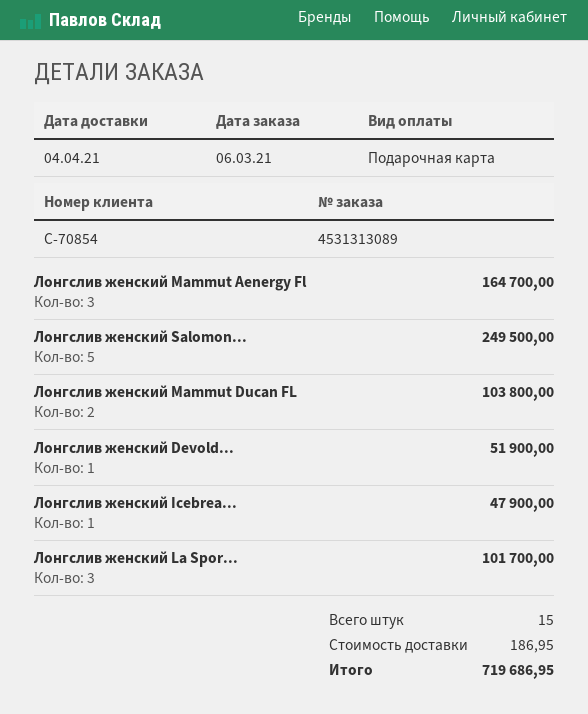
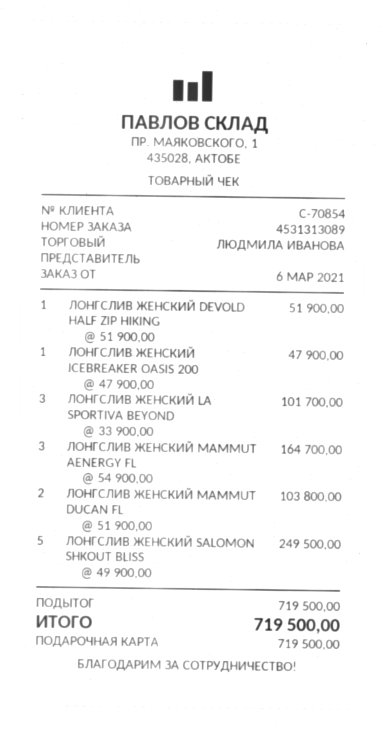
shipping: 186.95 -> none
total: 719686.95 -> 719500.00

